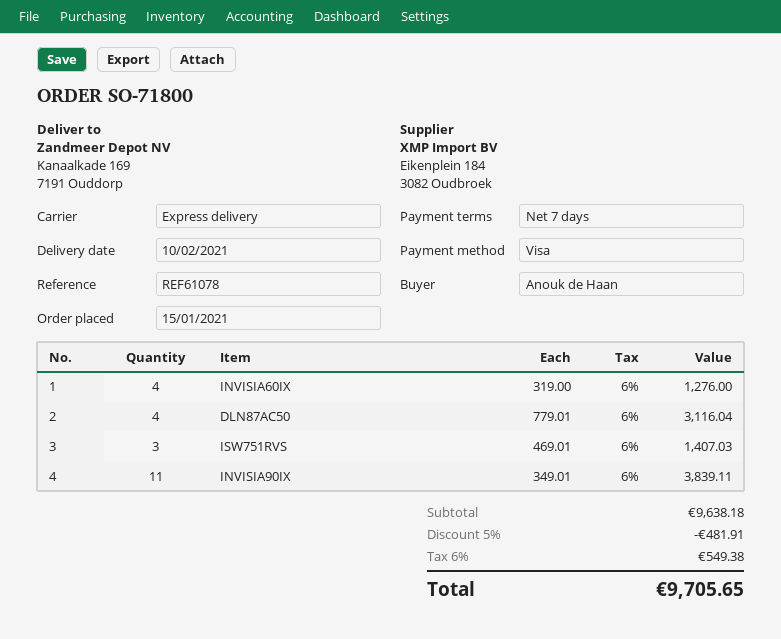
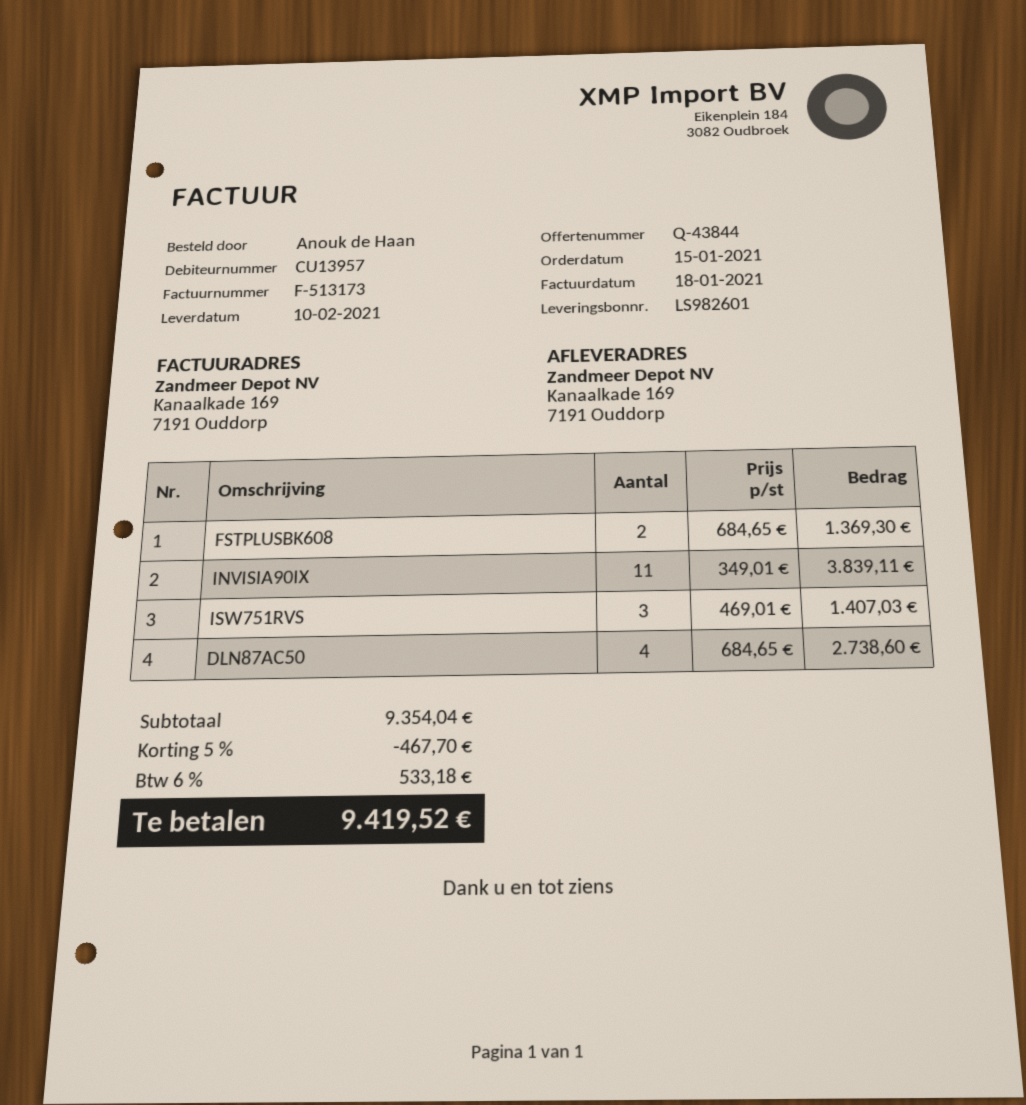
INVISIA60IX: 4 x 319.00 = 1276.00 -> none
DLN87AC50: 4 x 779.01 = 3116.04 -> 4 x 684.65 = 2738.60
FSTPLUSBK608: none -> 2 x 684.65 = 1369.30
subtotal: 9638.18 -> 9354.04
discount: 5% = 481.91 -> 5% = 467.70
tax: 6% = 549.38 -> 6% = 533.18
total: 9705.65 -> 9419.52

